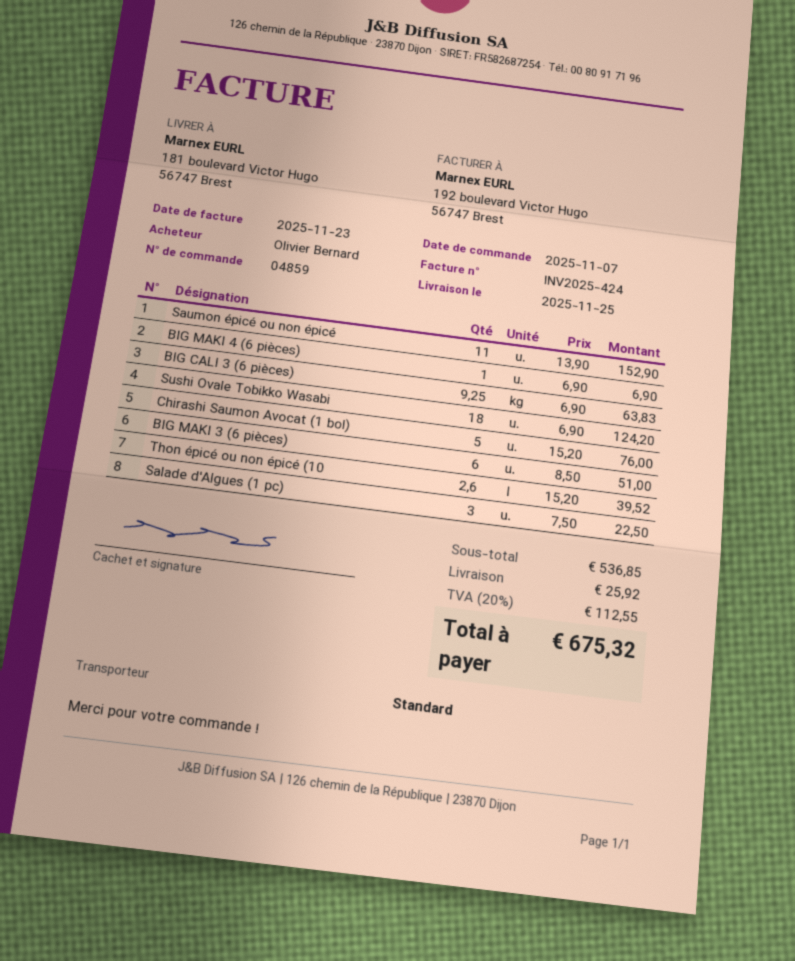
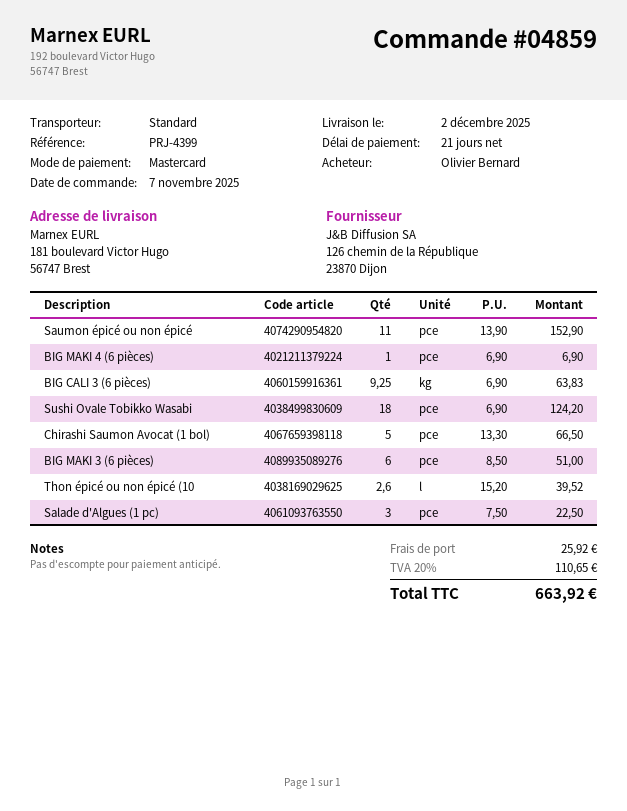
delivery date: 2025-11-25 -> 2025-12-02
Chirashi Saumon Avocat (1 bol): 5 x 15.20 = 76.00 -> 5 x 13.30 = 66.50
tax: 20% = 112.55 -> 20% = 110.65
total: 675.32 -> 663.92

